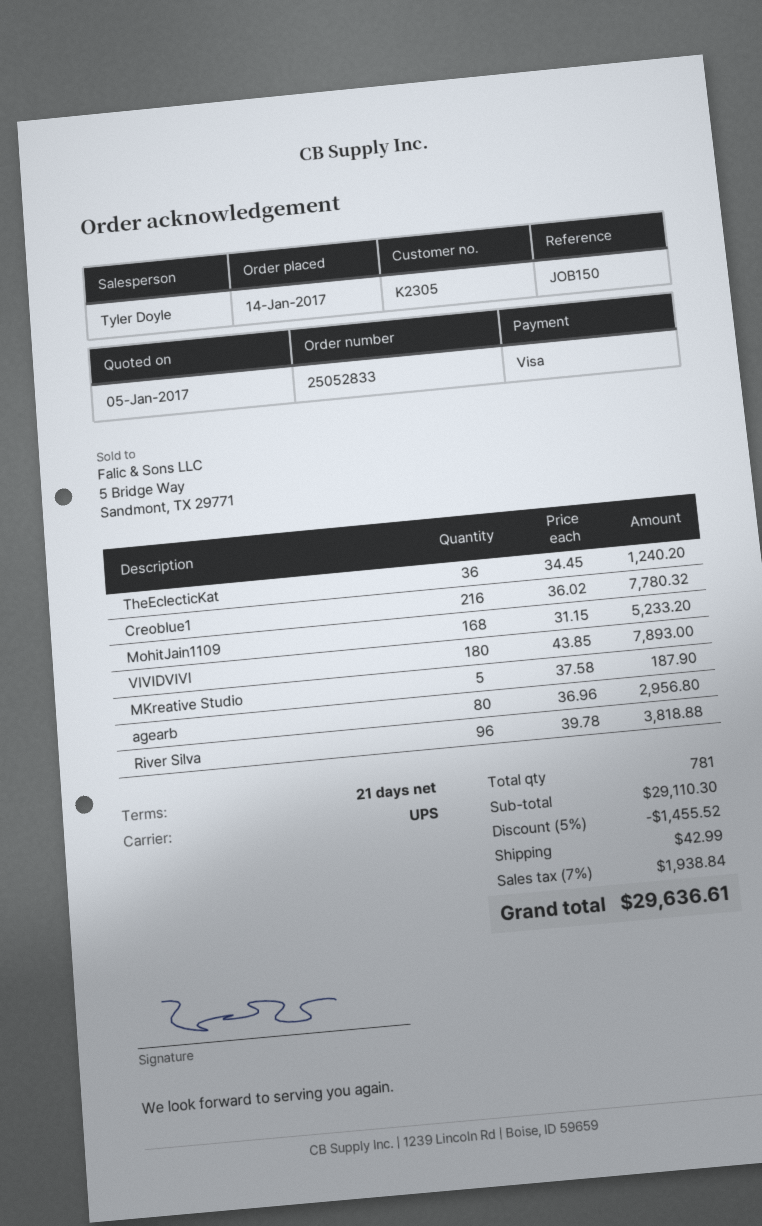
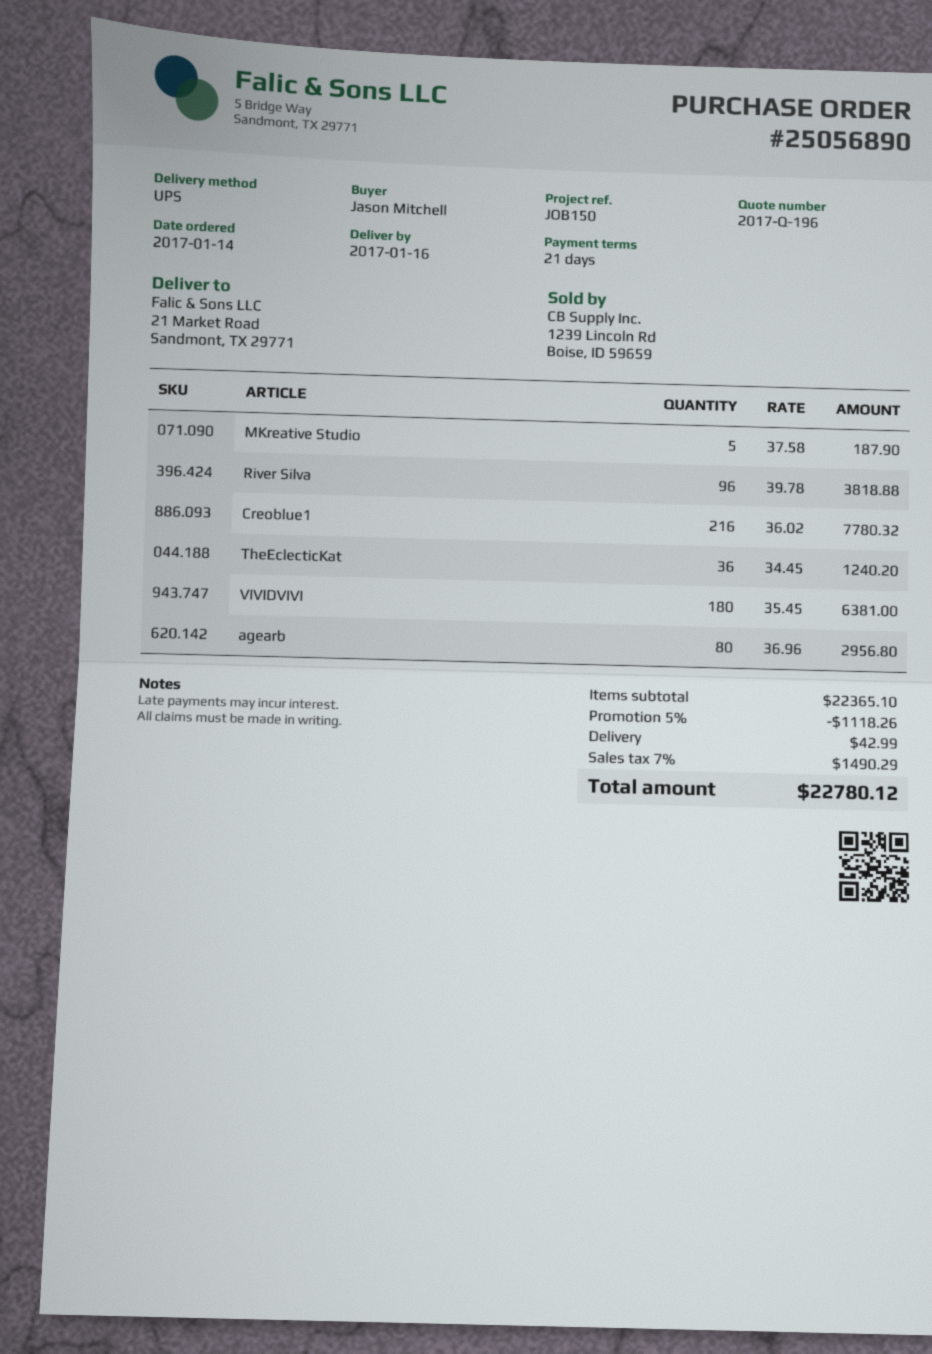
order number: 25052833 -> 25056890
MohitJain1109: 168 x 31.15 = 5233.20 -> none
VIVIDVIVI: 180 x 43.85 = 7893.00 -> 180 x 35.45 = 6381.00
subtotal: 29110.30 -> 22365.10
discount: 5% = 1455.52 -> 5% = 1118.26
tax: 7% = 1938.84 -> 7% = 1490.29
total: 29636.61 -> 22780.12

